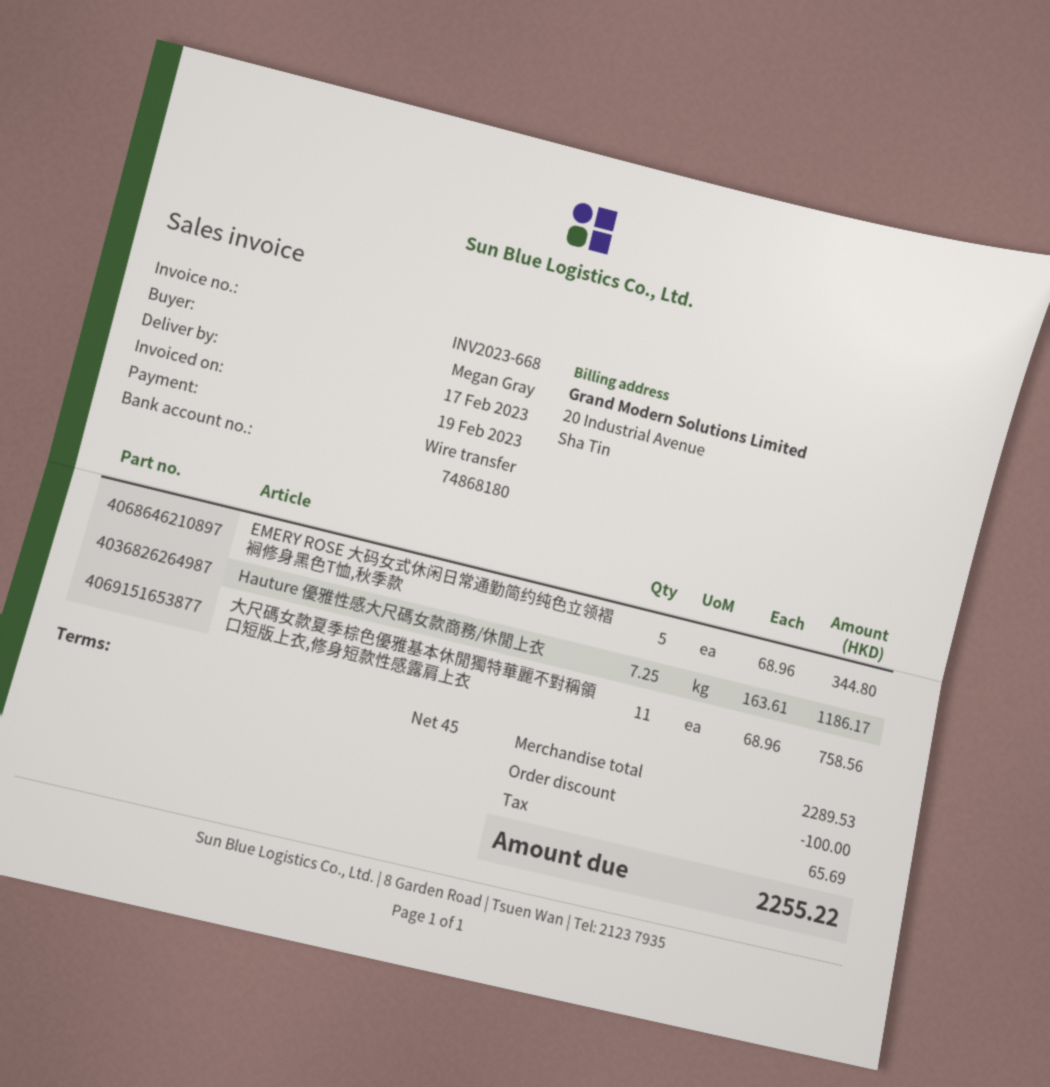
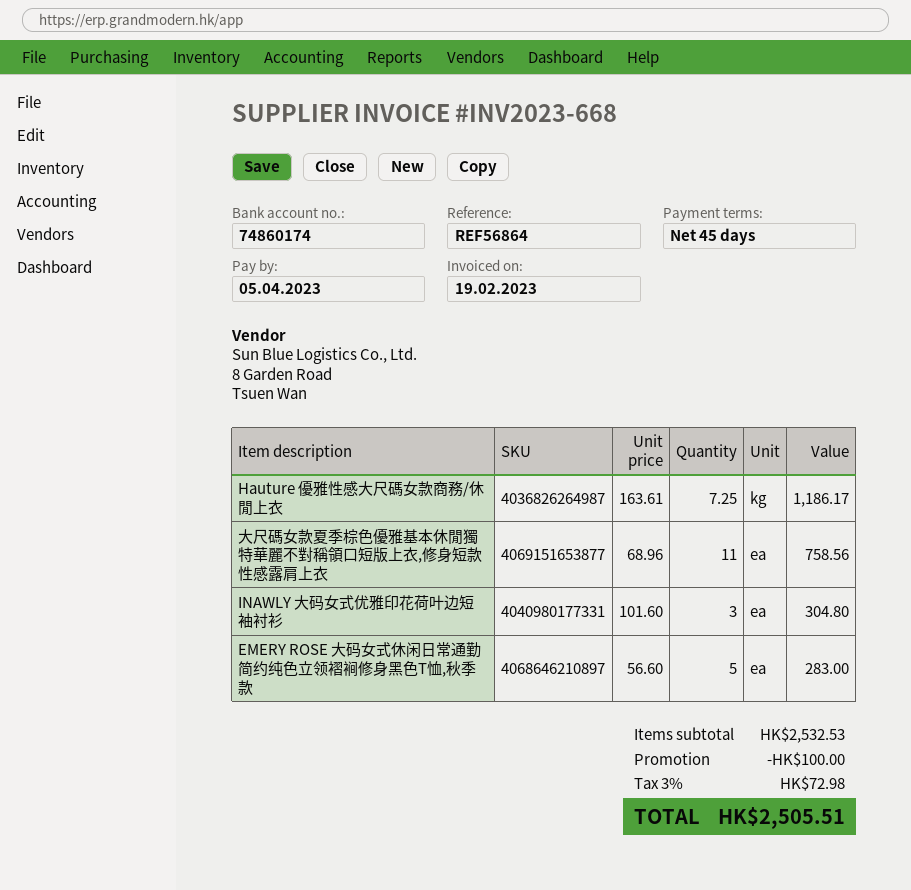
bank account: 74868180 -> 74860174
EMERY ROSE 大码女式休闲日常通勤简约纯色立领褶裥修身黑色T恤,秋季款: 5 x 68.96 = 344.80 -> 5 x 56.60 = 283.00
INAWLY 大码女式优雅印花荷叶边短袖衬衫: none -> 3 x 101.60 = 304.80
subtotal: 2289.53 -> 2532.53
tax: 65.69 -> 72.98
total: 2255.22 -> 2505.51

